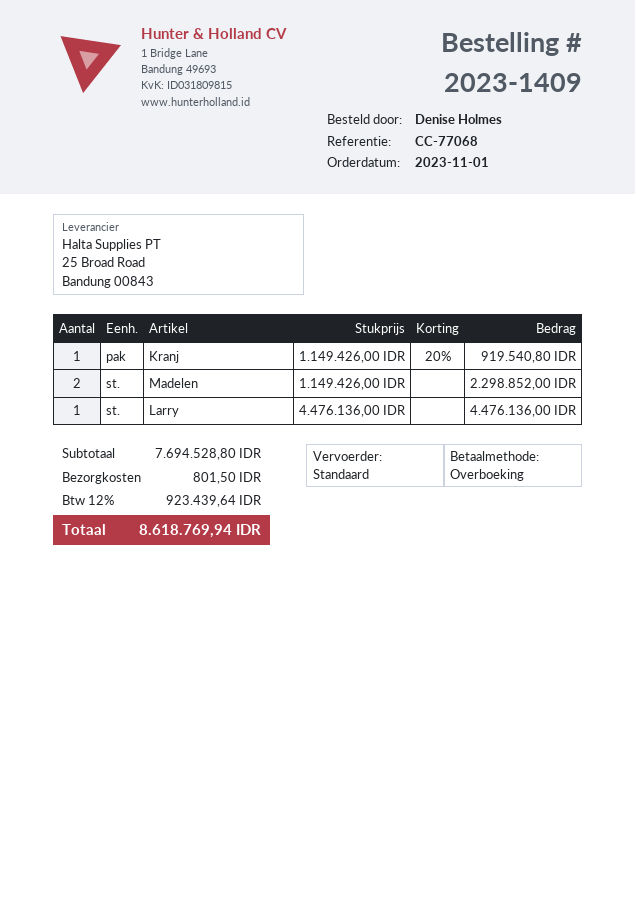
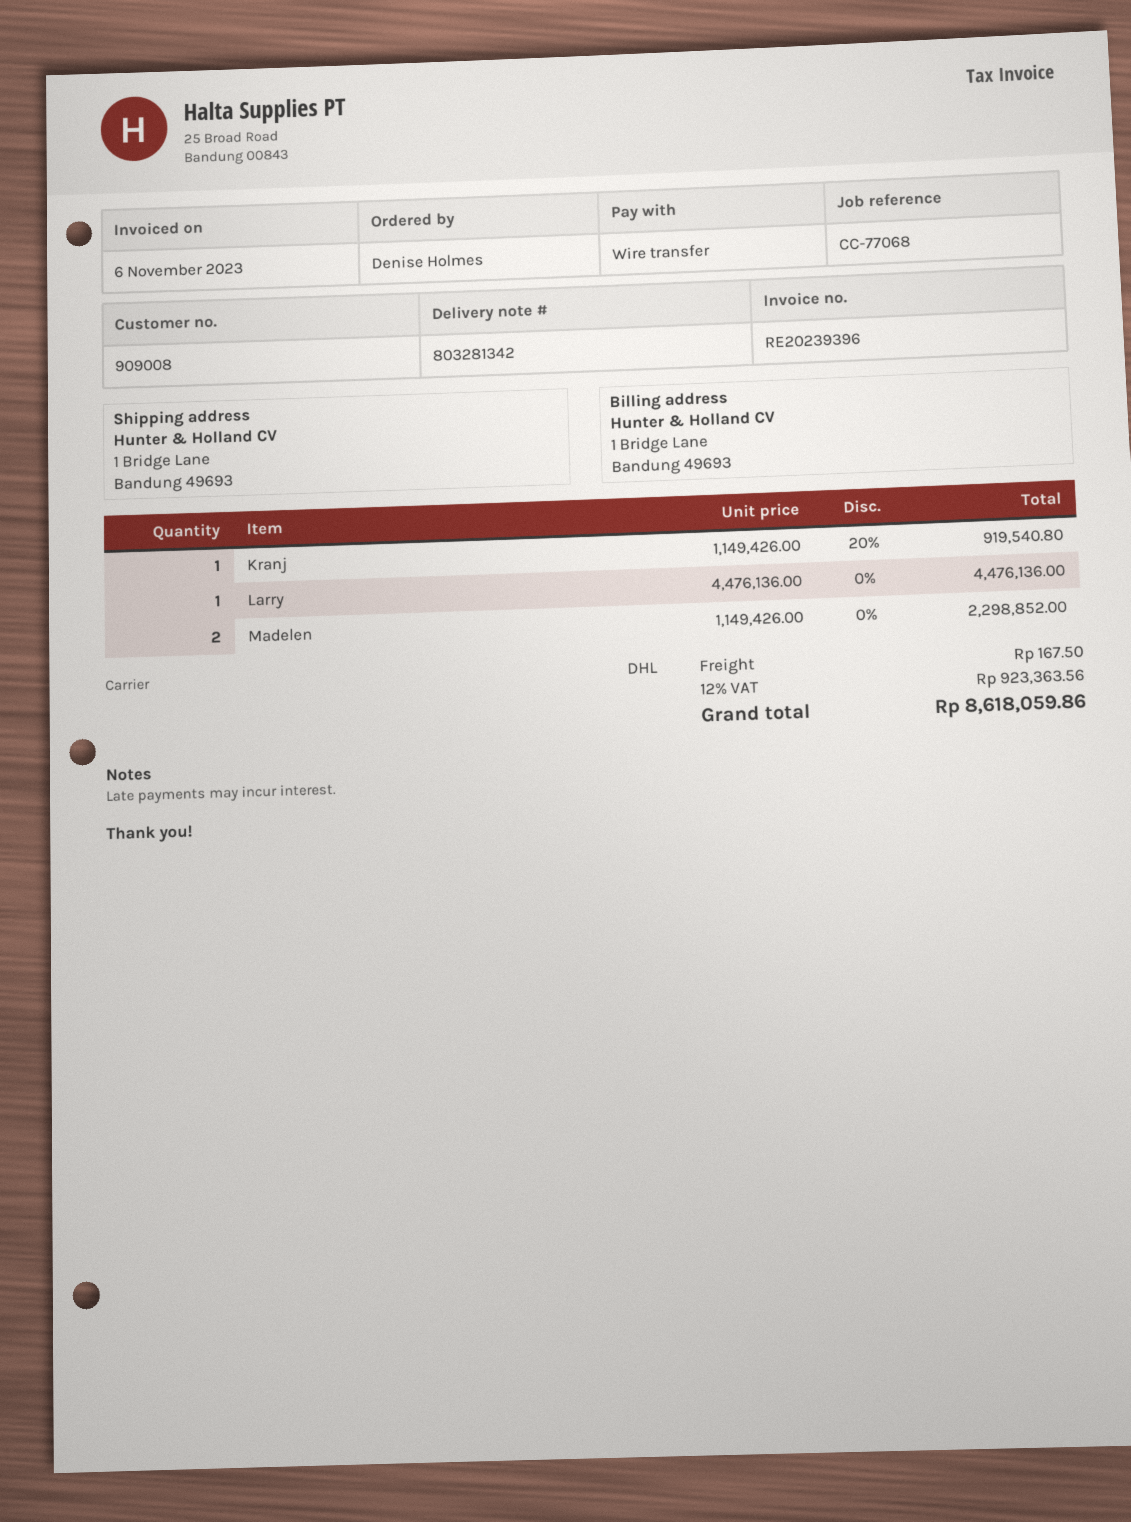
shipping method: standard -> DHL
shipping: 801.50 -> 167.50
tax: 12% = 923439.64 -> 12% = 923363.56
total: 8618769.94 -> 8618059.86

